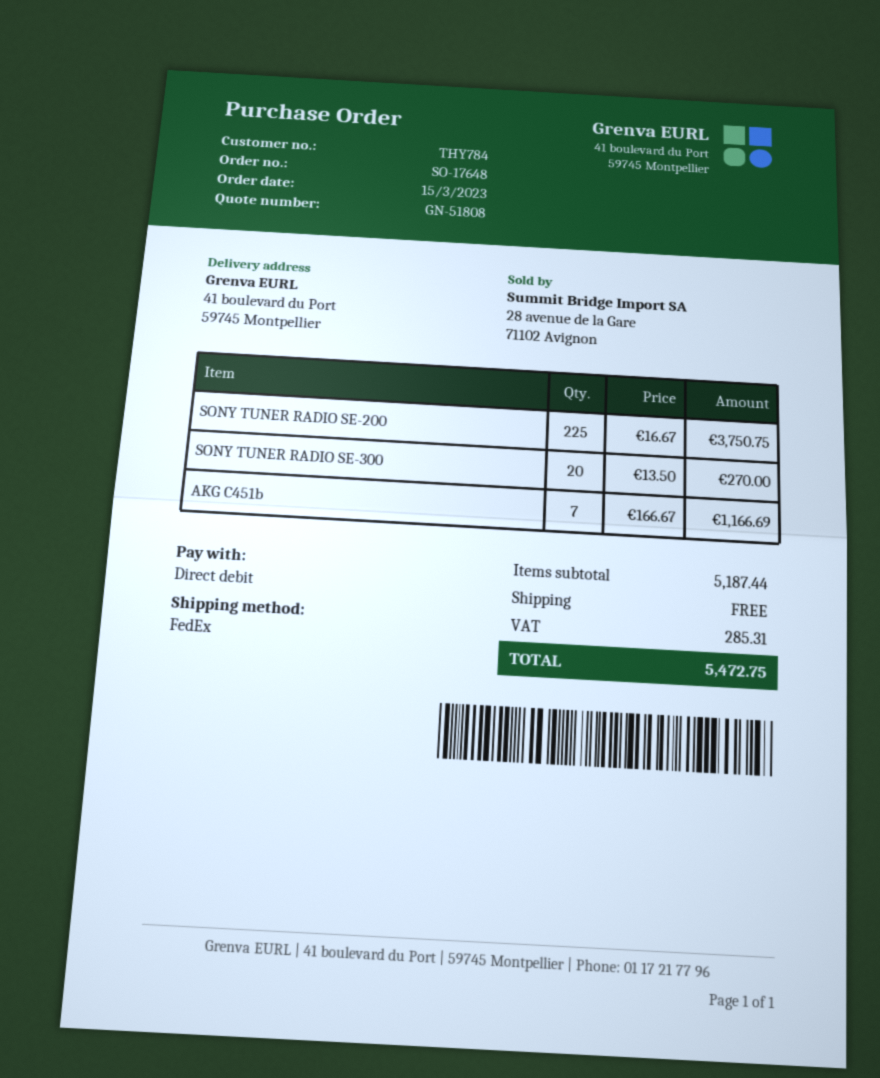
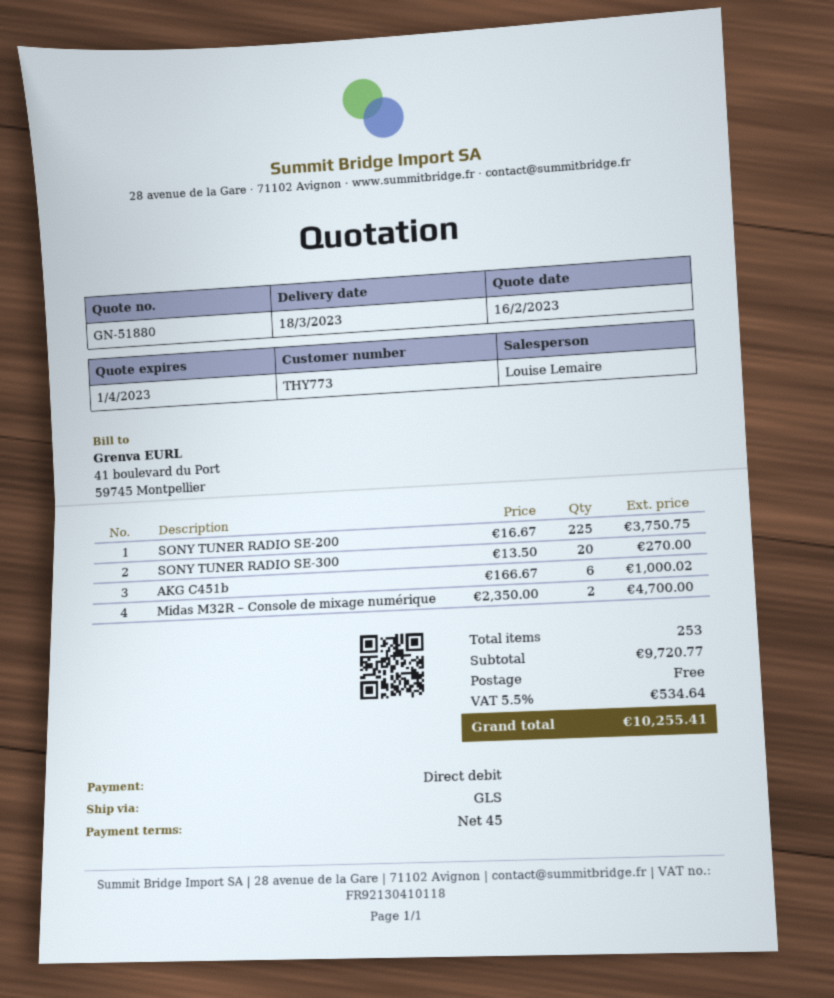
quote number: GN-51808 -> GN-51880
customer number: THY784 -> THY773
shipping method: FedEx -> GLS
AKG C451b: 7 x 166.67 = 1166.69 -> 6 x 166.67 = 1000.02
Midas M32R – Console de mixage numérique: none -> 2 x 2350.00 = 4700.00
subtotal: 5187.44 -> 9720.77
tax: 285.31 -> 534.64
total: 5472.75 -> 10255.41

